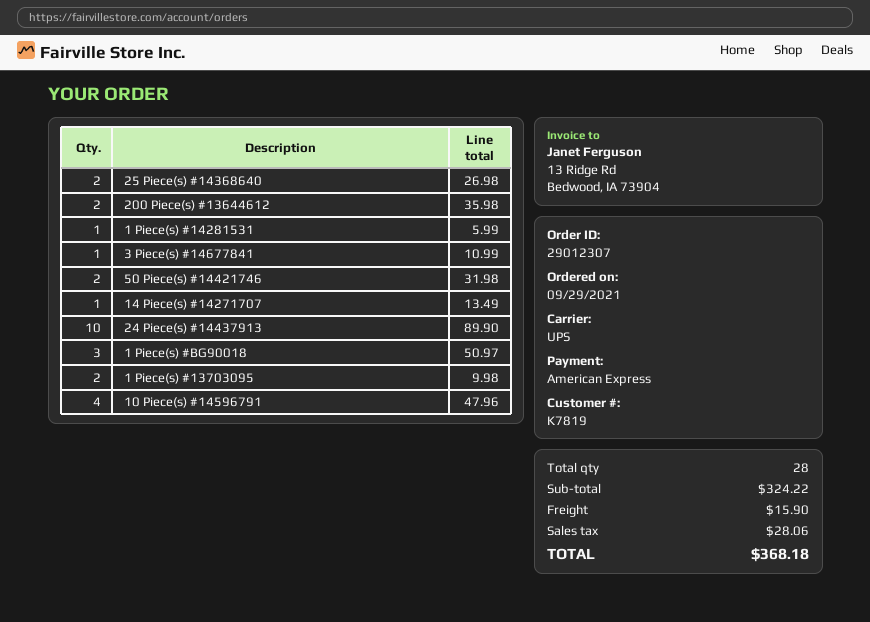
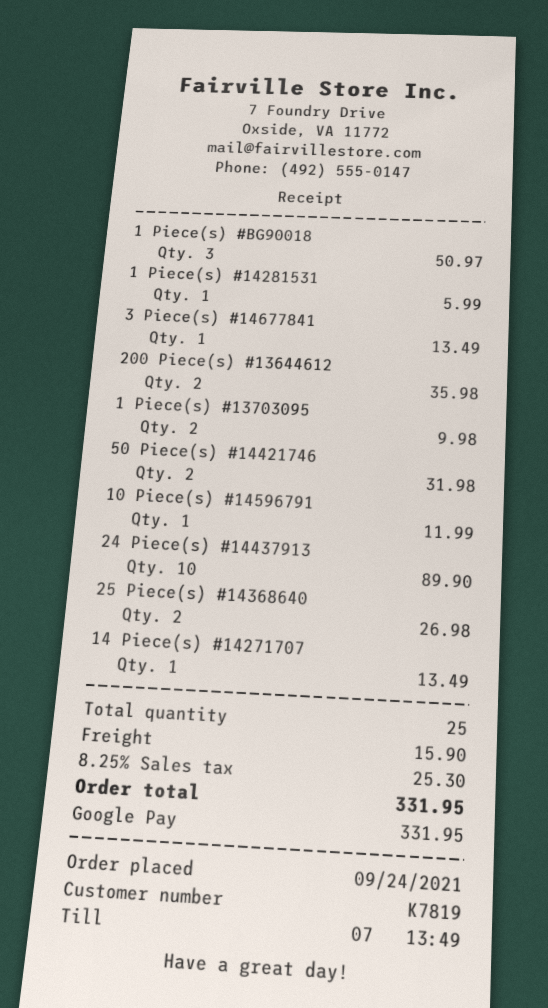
order date: 2021-09-29 -> 2021-09-24
payment method: American Express -> Google Pay
3 Piece(s) #14677841: 1 for 10.99 -> 1 for 13.49
10 Piece(s) #14596791: 4 for 47.96 -> 1 for 11.99
total quantity: 28 -> 25
tax: 28.06 -> 25.30
total: 368.18 -> 331.95

